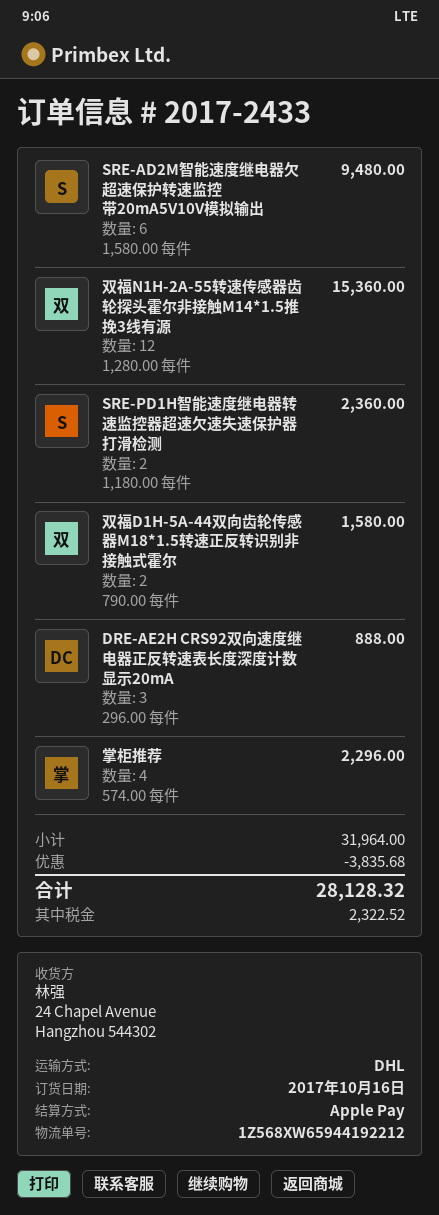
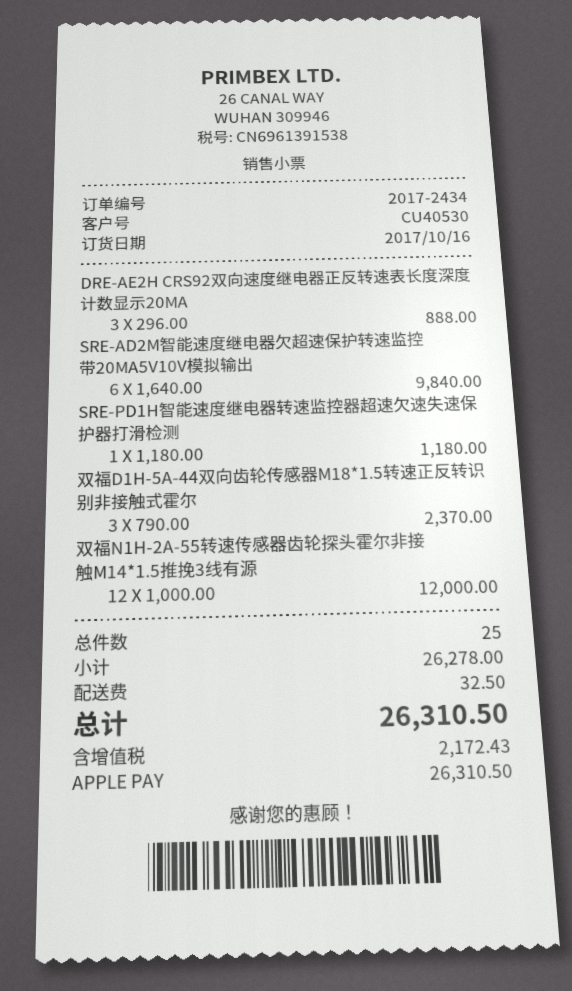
order number: 2017-2433 -> 2017-2434
SRE-AD2M智能速度继电器欠超速保护转速监控带20mA5V10V模拟输出: 6 x 1580.00 = 9480.00 -> 6 x 1640.00 = 9840.00
双福N1H-2A-55转速传感器齿轮探头霍尔非接触M14*1.5推挽3线有源: 12 x 1280.00 = 15360.00 -> 12 x 1000.00 = 12000.00
SRE-PD1H智能速度继电器转速监控器超速欠速失速保护器打滑检测: 2 x 1180.00 = 2360.00 -> 1 x 1180.00 = 1180.00
双福D1H-5A-44双向齿轮传感器M18*1.5转速正反转识别非接触式霍尔: 2 x 790.00 = 1580.00 -> 3 x 790.00 = 2370.00
掌柜推荐: 4 x 574.00 = 2296.00 -> none
subtotal: 31964.00 -> 26278.00
discount: 3835.68 -> none
shipping: none -> 32.50
tax: 2322.52 -> 2172.43
total: 28128.32 -> 26310.50

